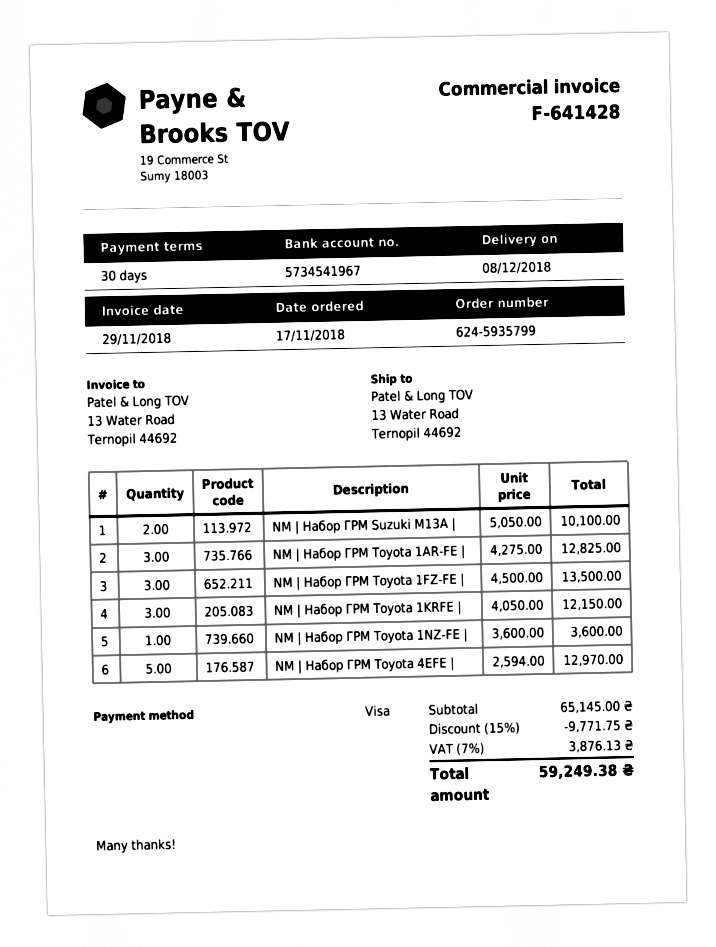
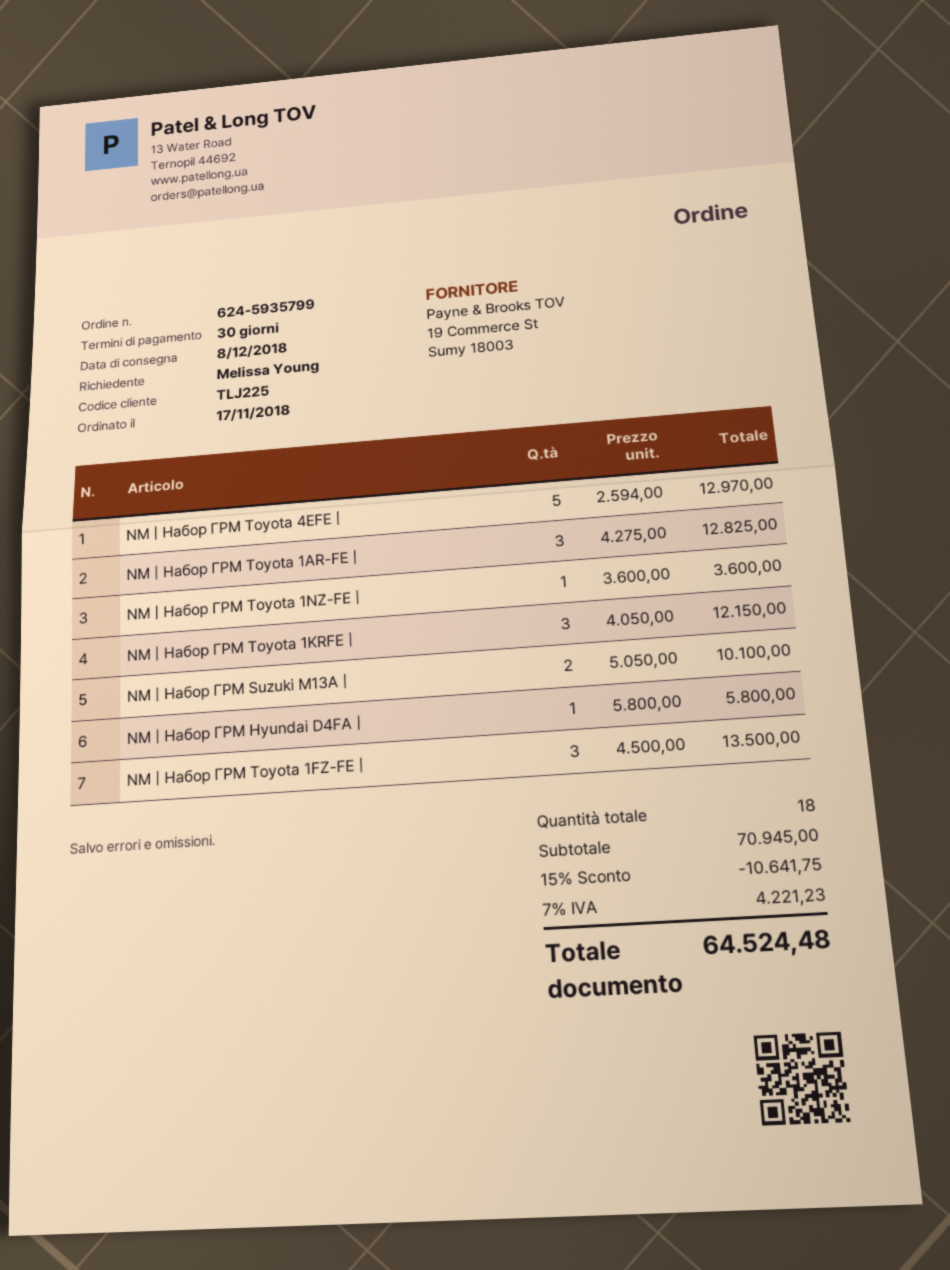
NM | Набор ГРМ Hyundai D4FA |: none -> 1 x 5800.00 = 5800.00
subtotal: 65145.00 -> 70945.00
discount: 15% = 9771.75 -> 15% = 10641.75
tax: 7% = 3876.13 -> 7% = 4221.23
total: 59249.38 -> 64524.48

